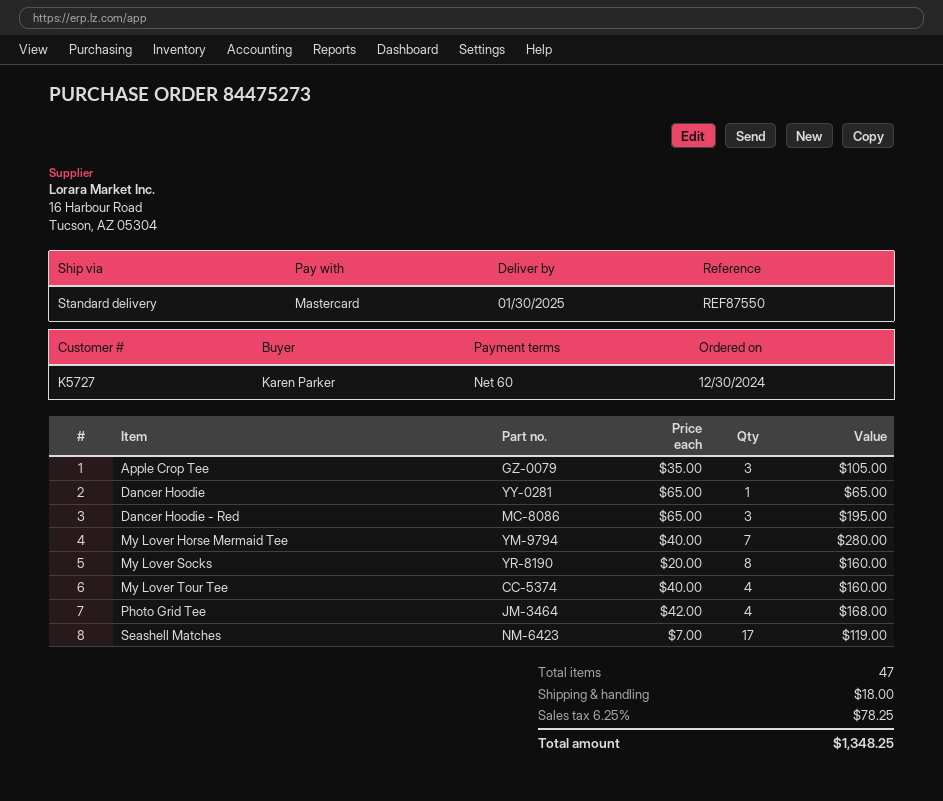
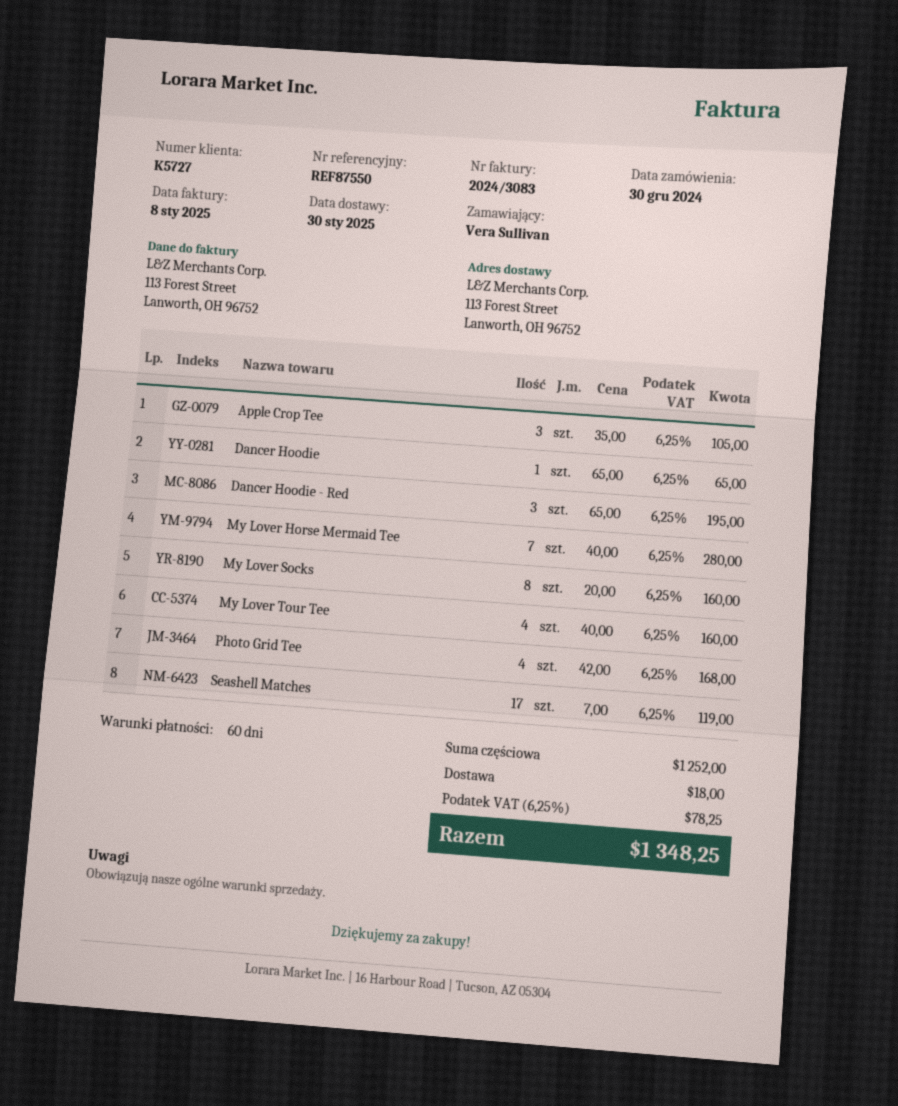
ordered by: Karen Parker -> Vera Sullivan

